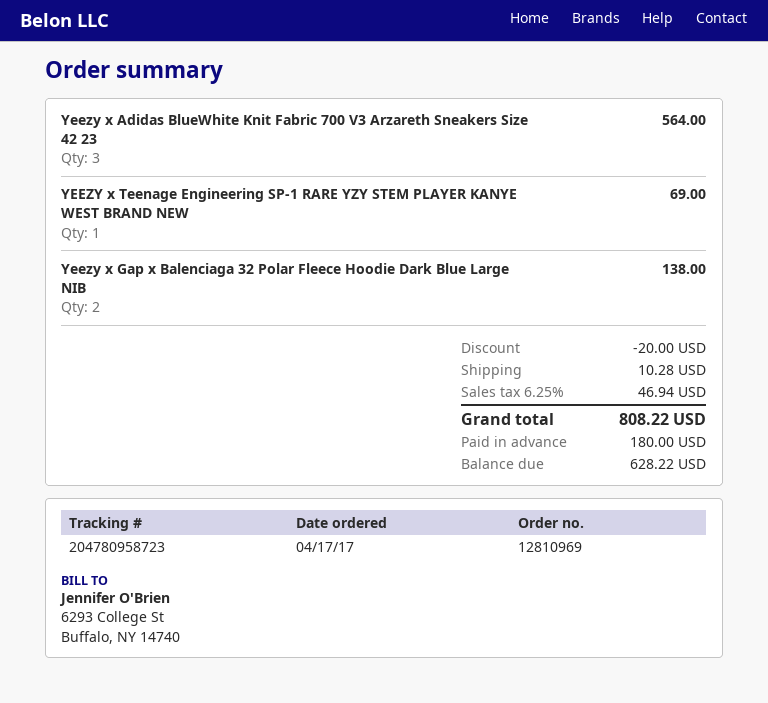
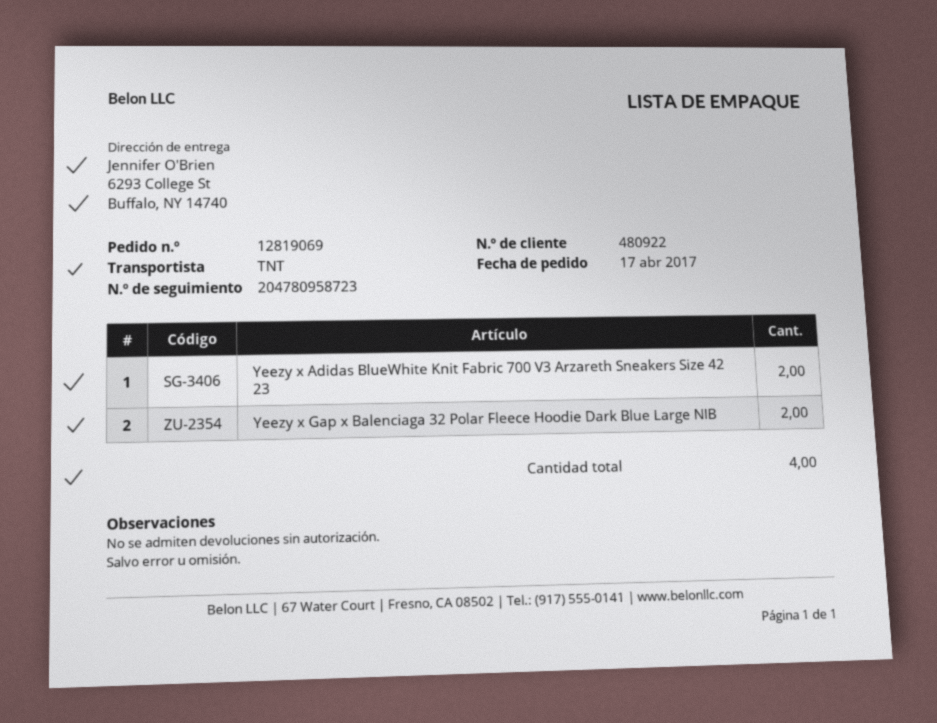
order number: 12810969 -> 12819069
Yeezy x Adidas BlueWhite Knit Fabric 700 V3 Arzareth Sneakers Size 42 23: 3 -> 2
YEEZY x Teenage Engineering SP-1 RARE YZY STEM PLAYER KANYE WEST BRAND NEW: 1 -> none

